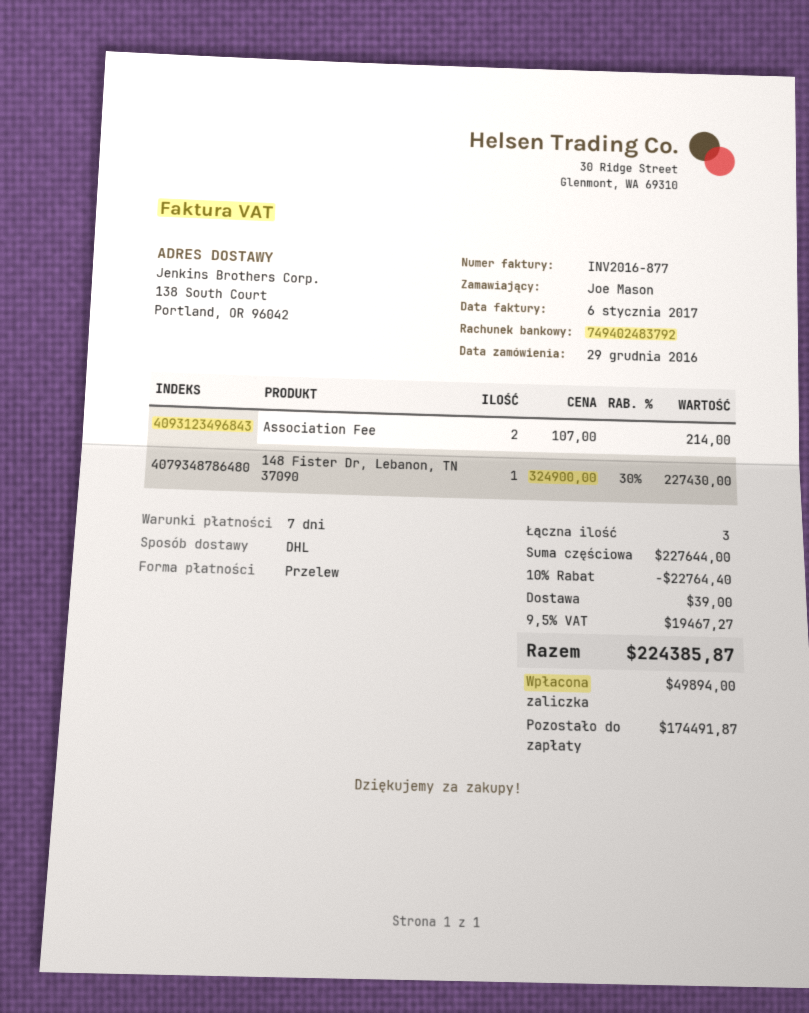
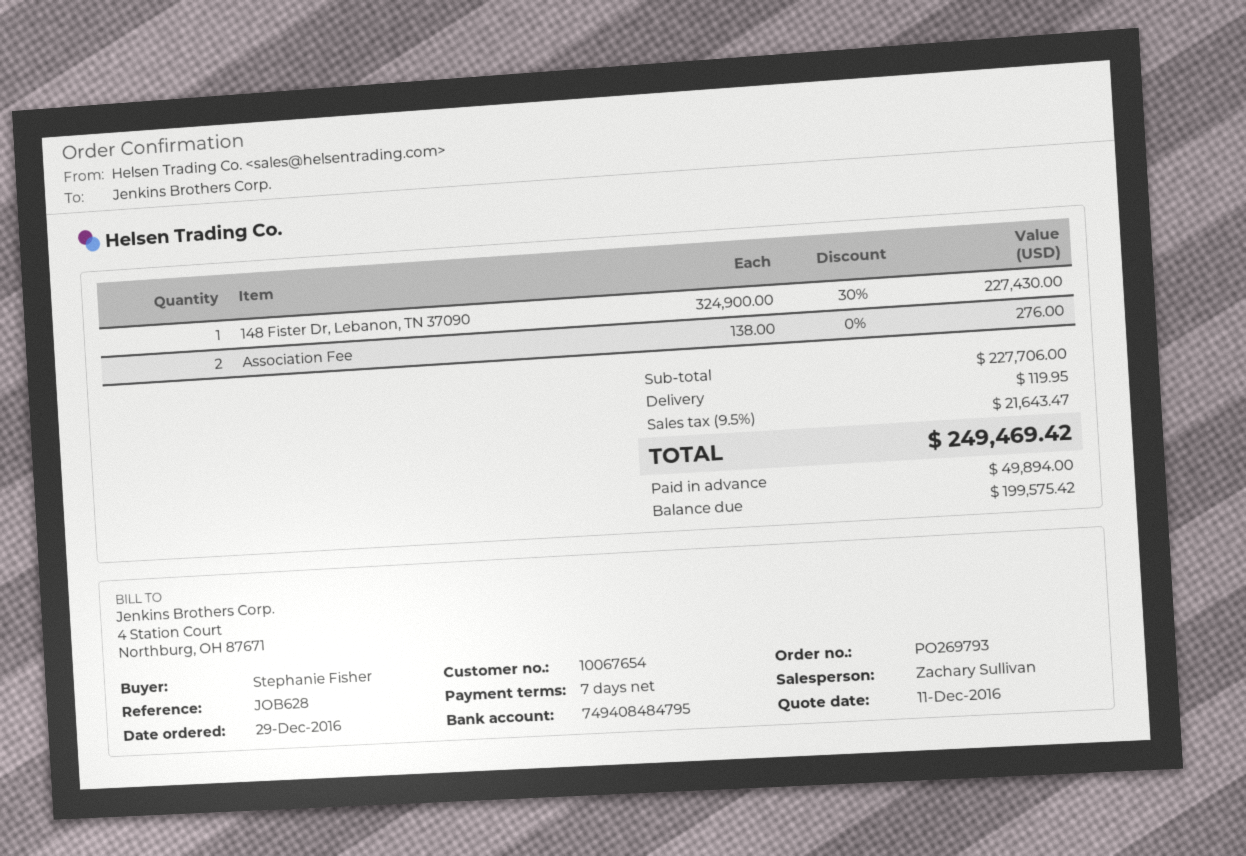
ordered by: Joe Mason -> Stephanie Fisher
bank account: 749402483792 -> 749408484795
Association Fee: 2 x 107.00 = 214.00 -> 2 x 138.00 = 276.00
subtotal: 227644.00 -> 227706.00
discount: 10% = 22764.40 -> none
shipping: 39.00 -> 119.95
tax: 9.5% = 19467.27 -> 9.5% = 21643.47
total: 224385.87 -> 249469.42
balance: 174491.87 -> 199575.42

